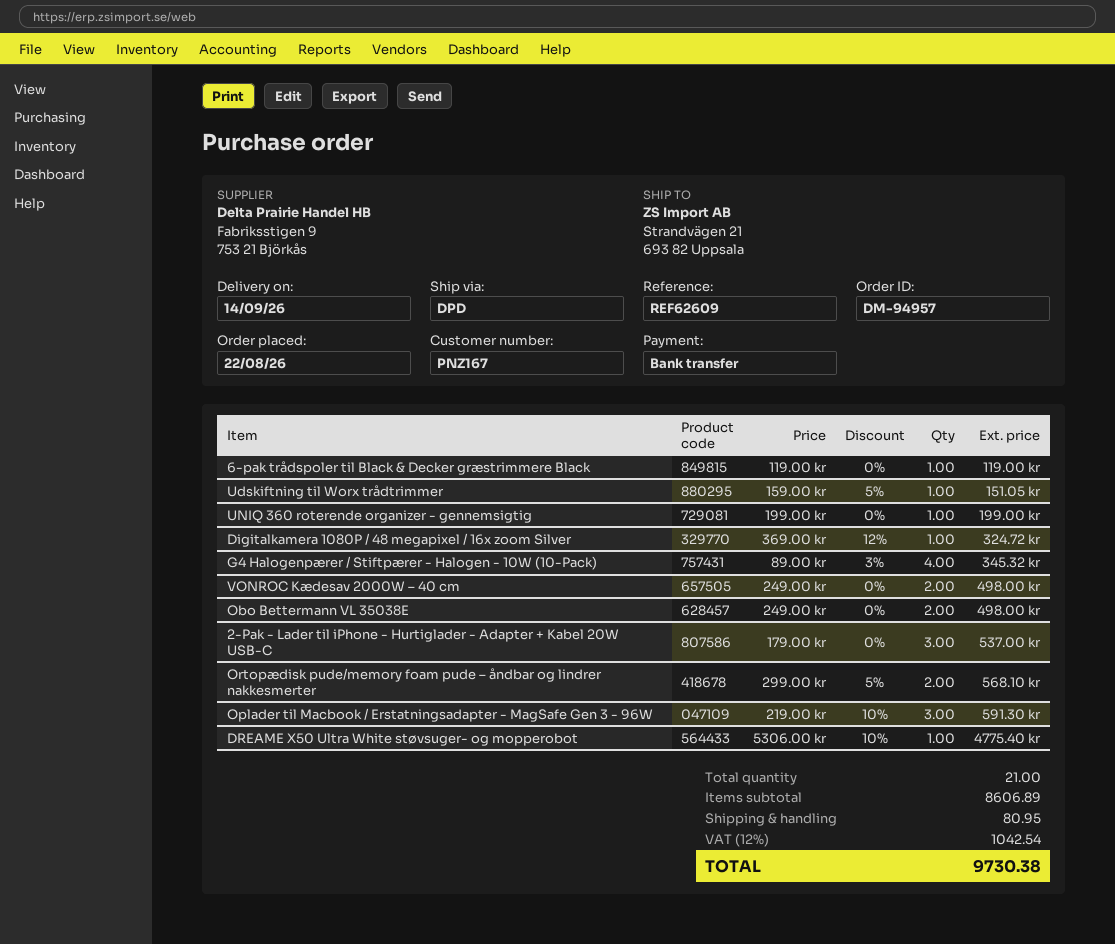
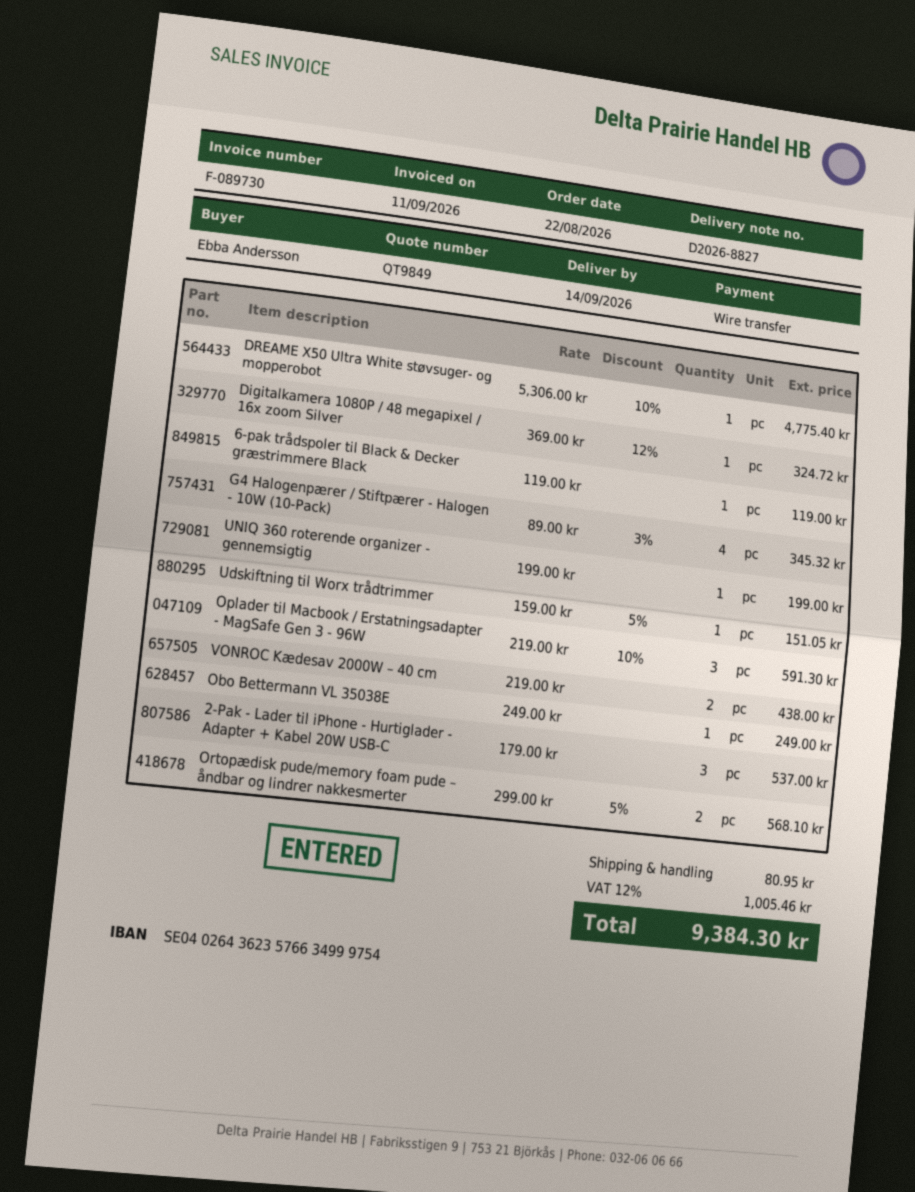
VONROC Kædesav 2000W – 40 cm: 2 x 249.00 = 498.00 -> 2 x 219.00 = 438.00
Obo Bettermann VL 35038E: 2 x 249.00 = 498.00 -> 1 x 249.00 = 249.00
tax: 12% = 1042.54 -> 12% = 1005.46
total: 9730.38 -> 9384.30

